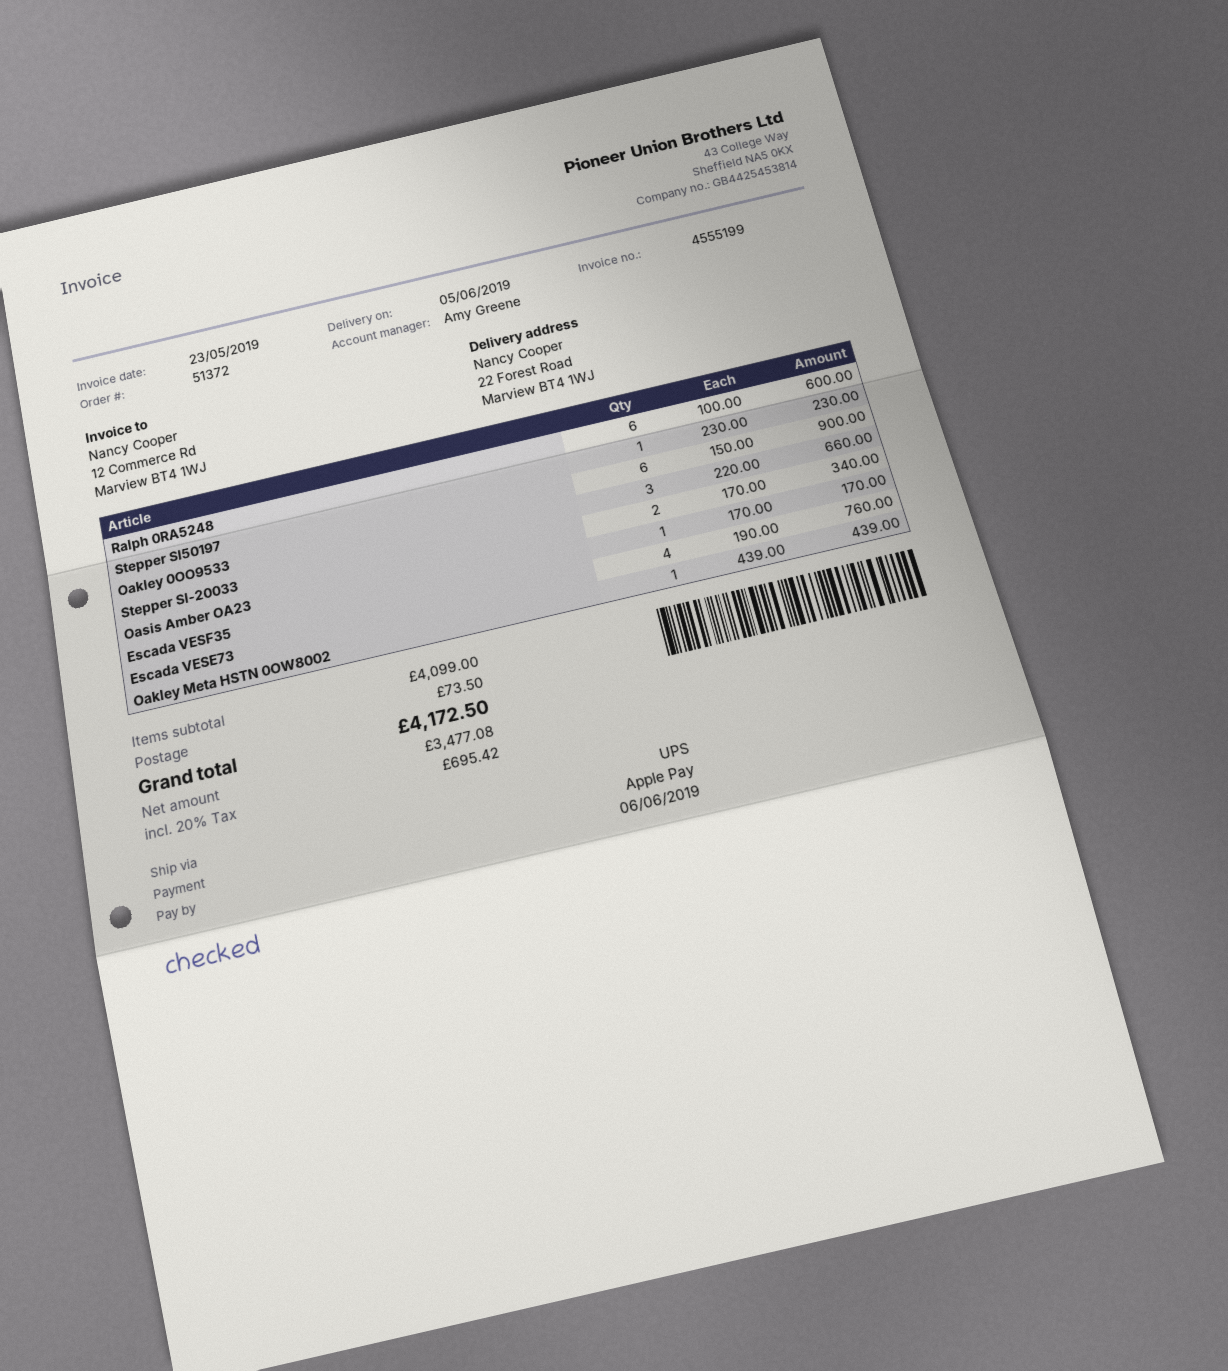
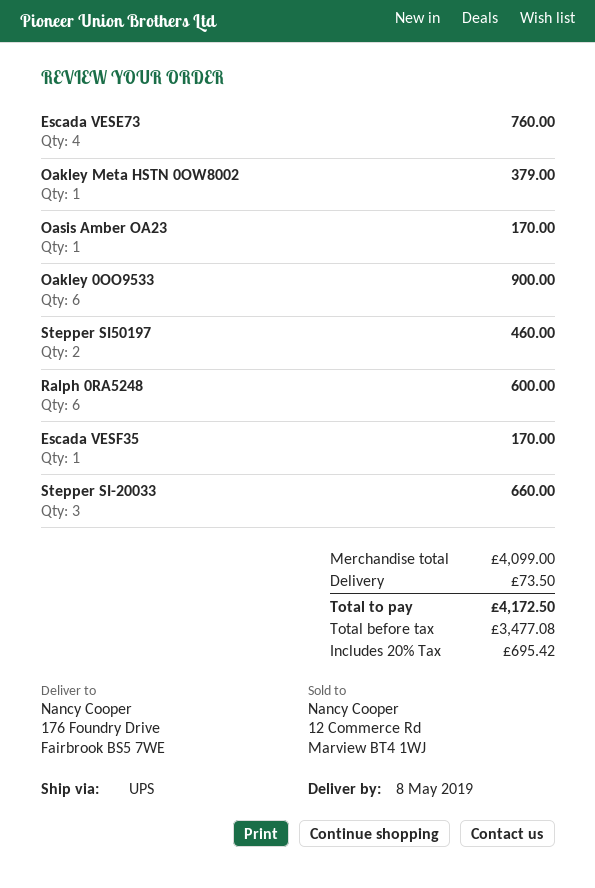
delivery date: 2019-06-05 -> 2019-05-08
ship to: 22 Forest Road, Marview BT4 1WJ -> 176 Foundry Drive, Fairbrook BS5 7WE
Stepper SI50197: 1 for 230.00 -> 2 for 460.00
Oasis Amber OA23: 2 for 340.00 -> 1 for 170.00
Oakley Meta HSTN 0OW8002: 1 for 439.00 -> 1 for 379.00

